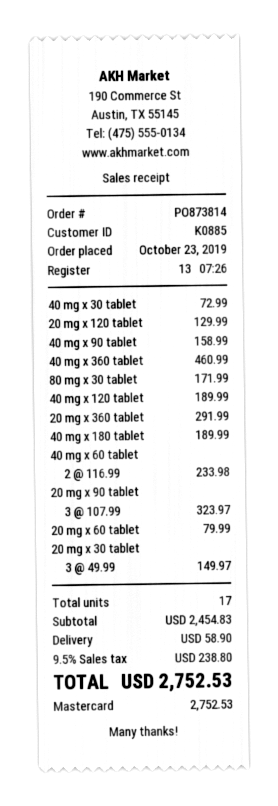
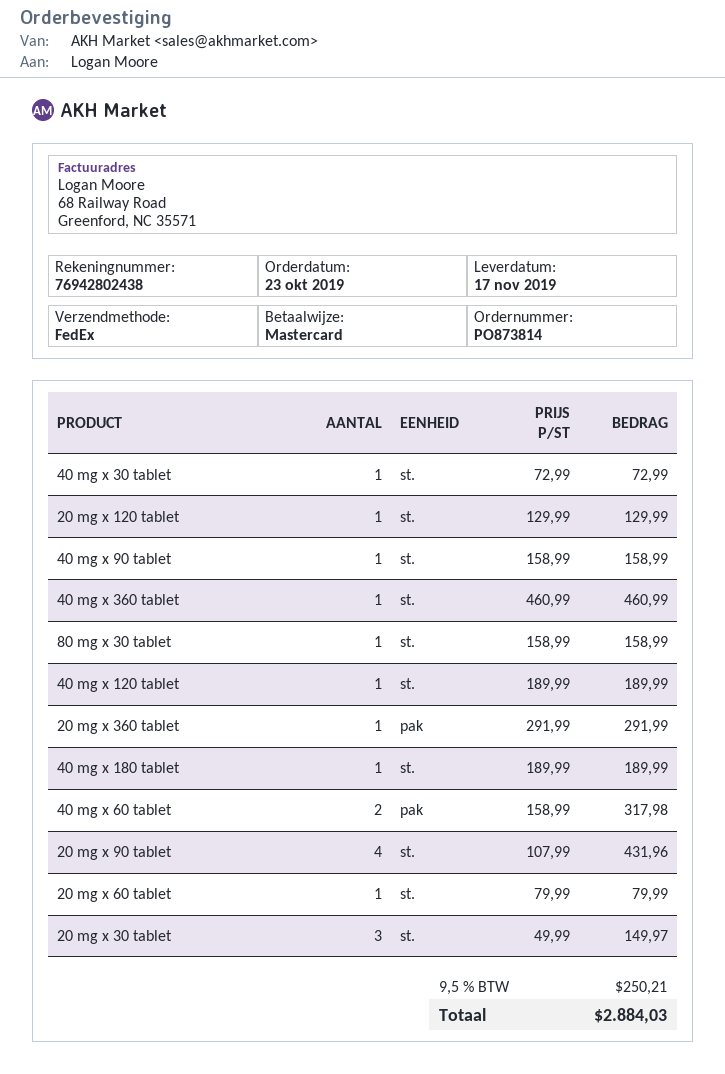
80 mg x 30 tablet: 1 x 171.99 = 171.99 -> 1 x 158.99 = 158.99
40 mg x 60 tablet: 2 x 116.99 = 233.98 -> 2 x 158.99 = 317.98
20 mg x 90 tablet: 3 x 107.99 = 323.97 -> 4 x 107.99 = 431.96
shipping: 58.90 -> none
tax: 9.5% = 238.80 -> 9.5% = 250.21
total: 2752.53 -> 2884.03

